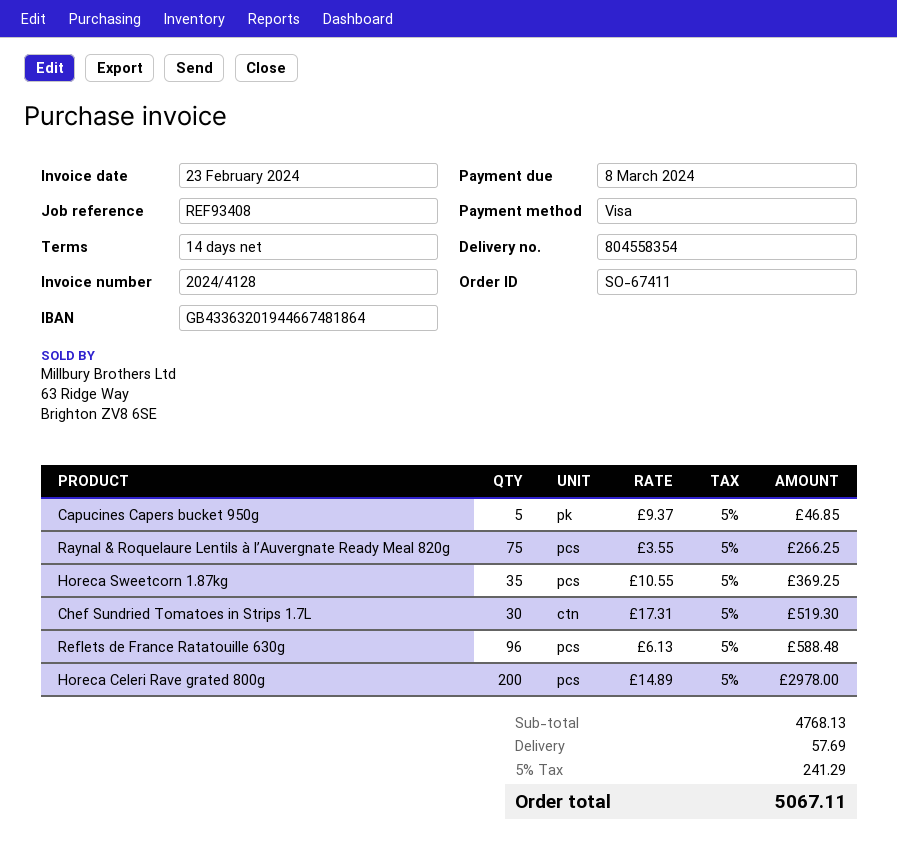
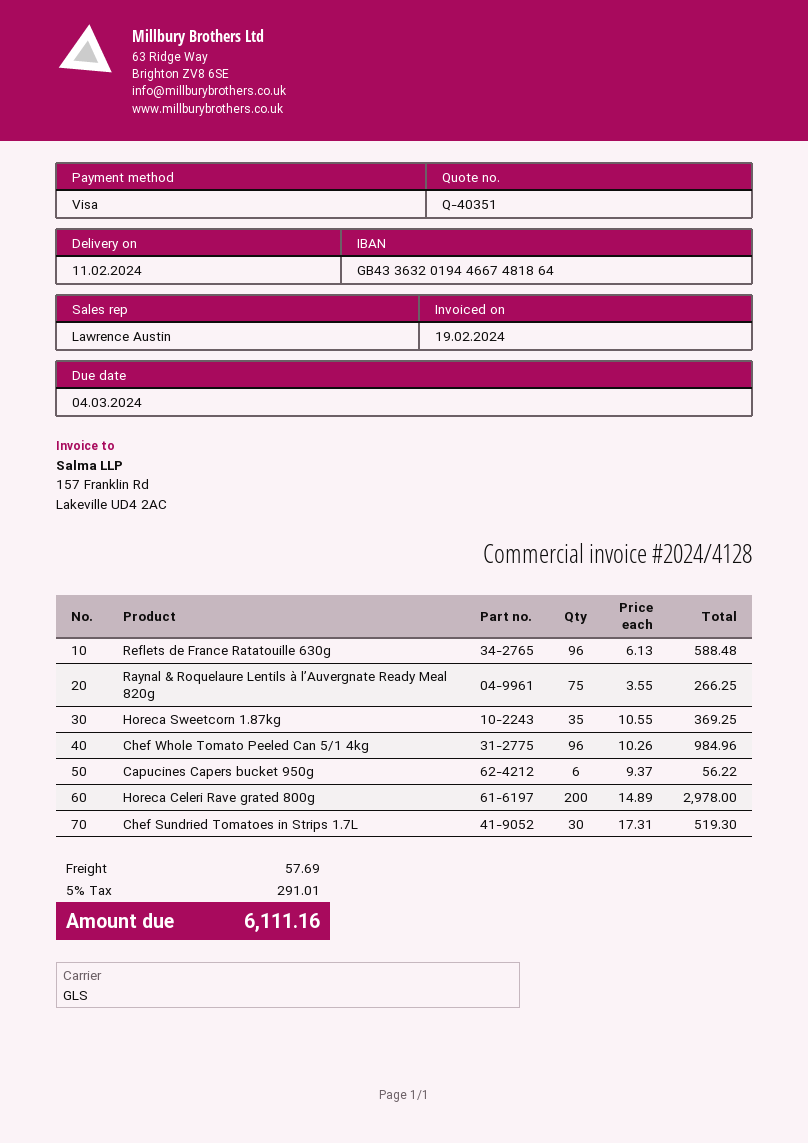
invoice date: 2024-02-23 -> 2024-02-19
due date: 2024-03-08 -> 2024-03-04
Capucines Capers bucket 950g: 5 x 9.37 = 46.85 -> 6 x 9.37 = 56.22
Chef Whole Tomato Peeled Can 5/1 4kg: none -> 96 x 10.26 = 984.96
tax: 5% = 241.29 -> 5% = 291.01
total: 5067.11 -> 6111.16

